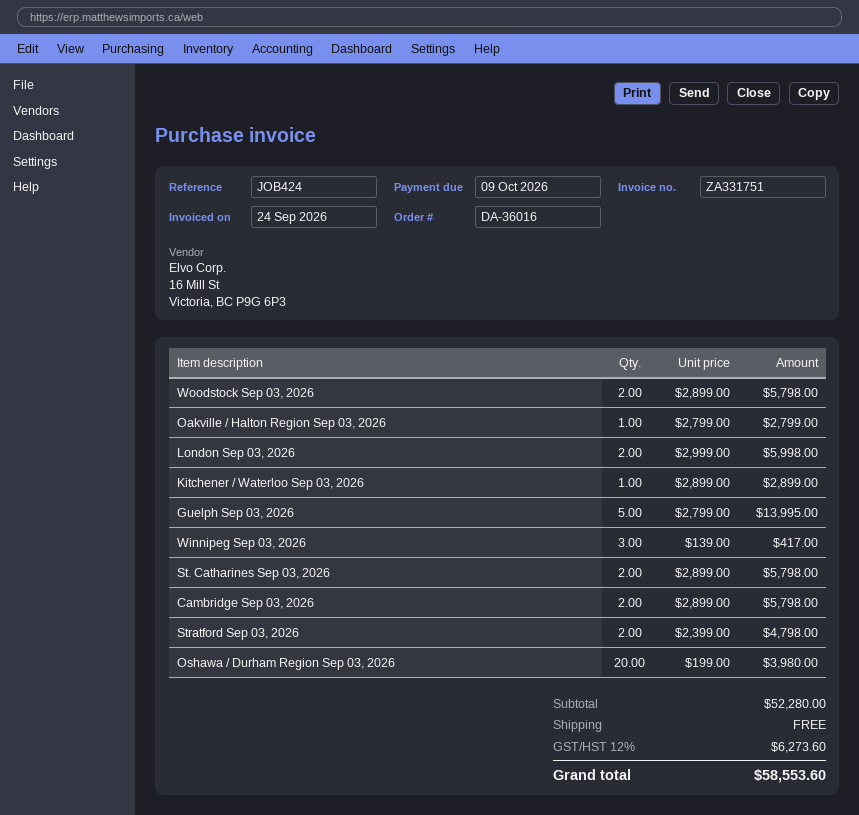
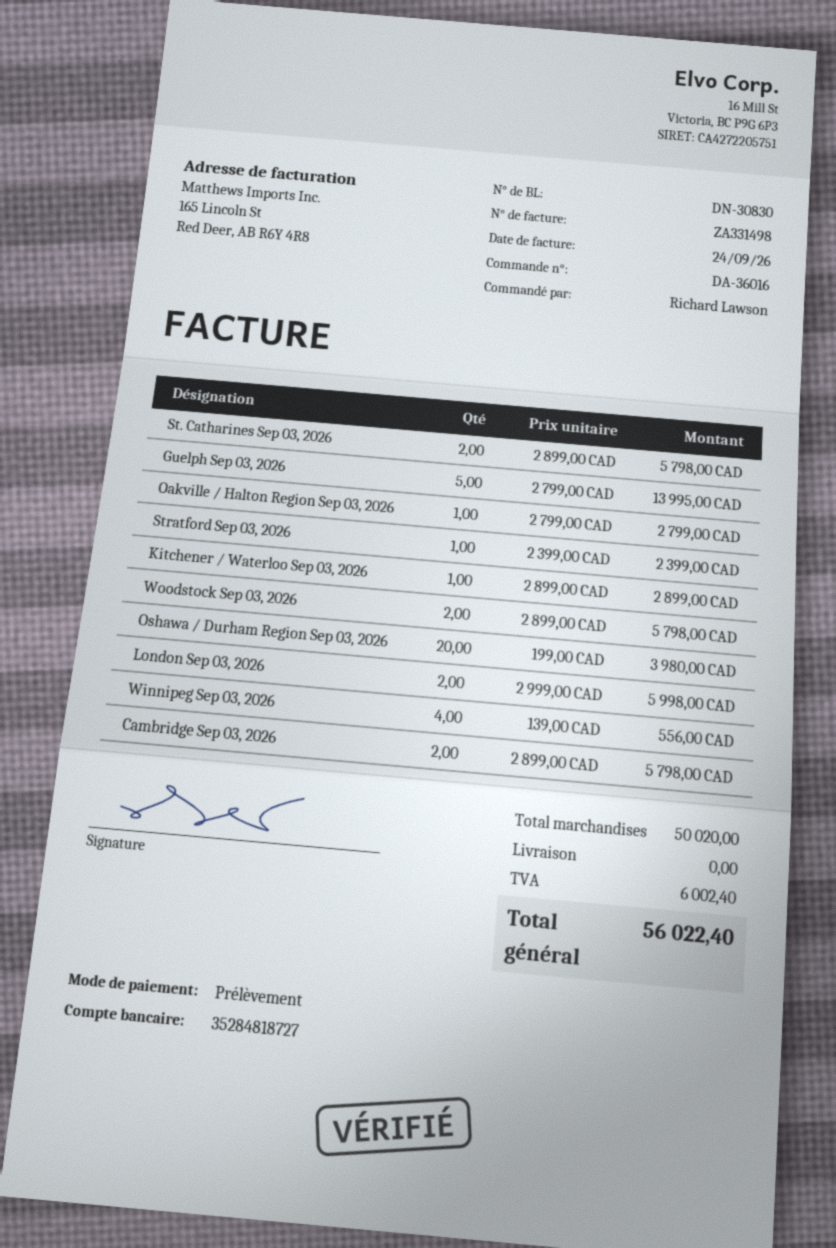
invoice number: ZA331751 -> ZA331498
Winnipeg Sep 03, 2026: 3 x 139.00 = 417.00 -> 4 x 139.00 = 556.00
Stratford Sep 03, 2026: 2 x 2399.00 = 4798.00 -> 1 x 2399.00 = 2399.00
subtotal: 52280.00 -> 50020.00
tax: 6273.60 -> 6002.40
total: 58553.60 -> 56022.40

